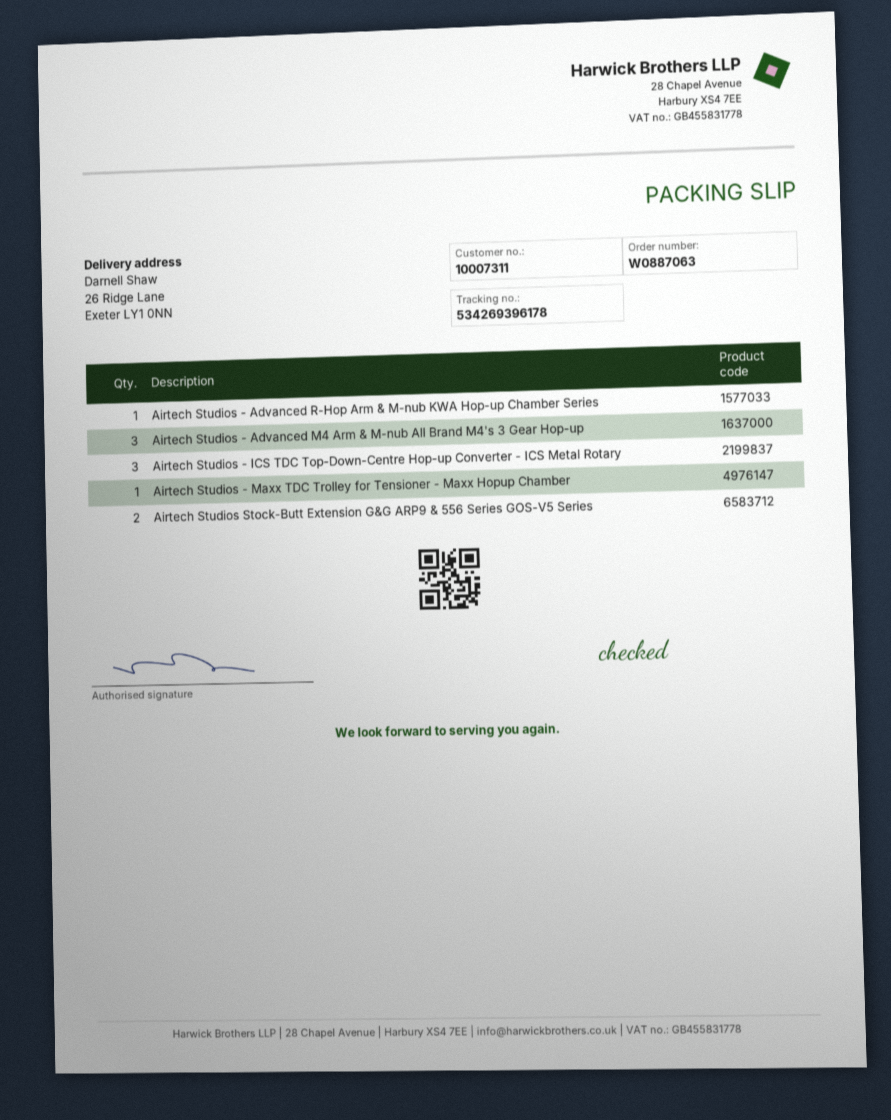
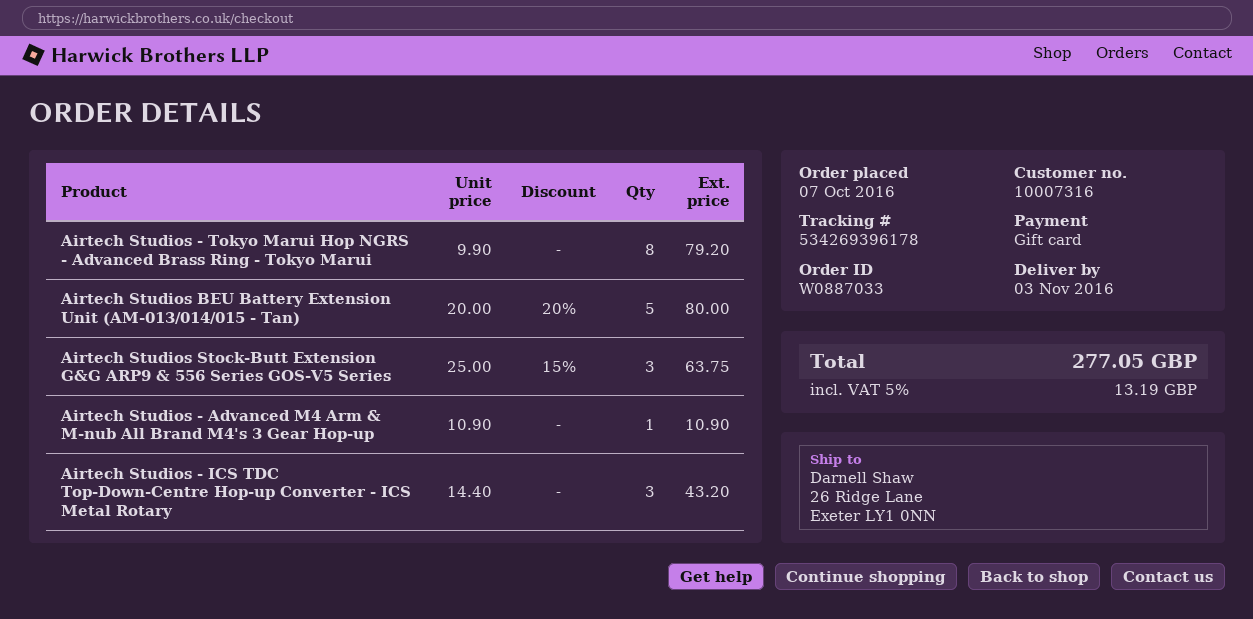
order number: W0887063 -> W0887033
customer number: 10007311 -> 10007316
Airtech Studios - Advanced R-Hop Arm & M-nub KWA Hop-up Chamber Series: 1 -> none
Airtech Studios - Advanced M4 Arm & M-nub All Brand M4's 3 Gear Hop-up: 3 -> 1
Airtech Studios - Maxx TDC Trolley for Tensioner - Maxx Hopup Chamber: 1 -> none
Airtech Studios Stock-Butt Extension G&G ARP9 & 556 Series GOS-V5 Series: 2 -> 3
Airtech Studios - Tokyo Marui Hop NGRS - Advanced Brass Ring - Tokyo Marui: none -> 8
Airtech Studios BEU Battery Extension Unit (AM-013/014/015 - Tan): none -> 5

